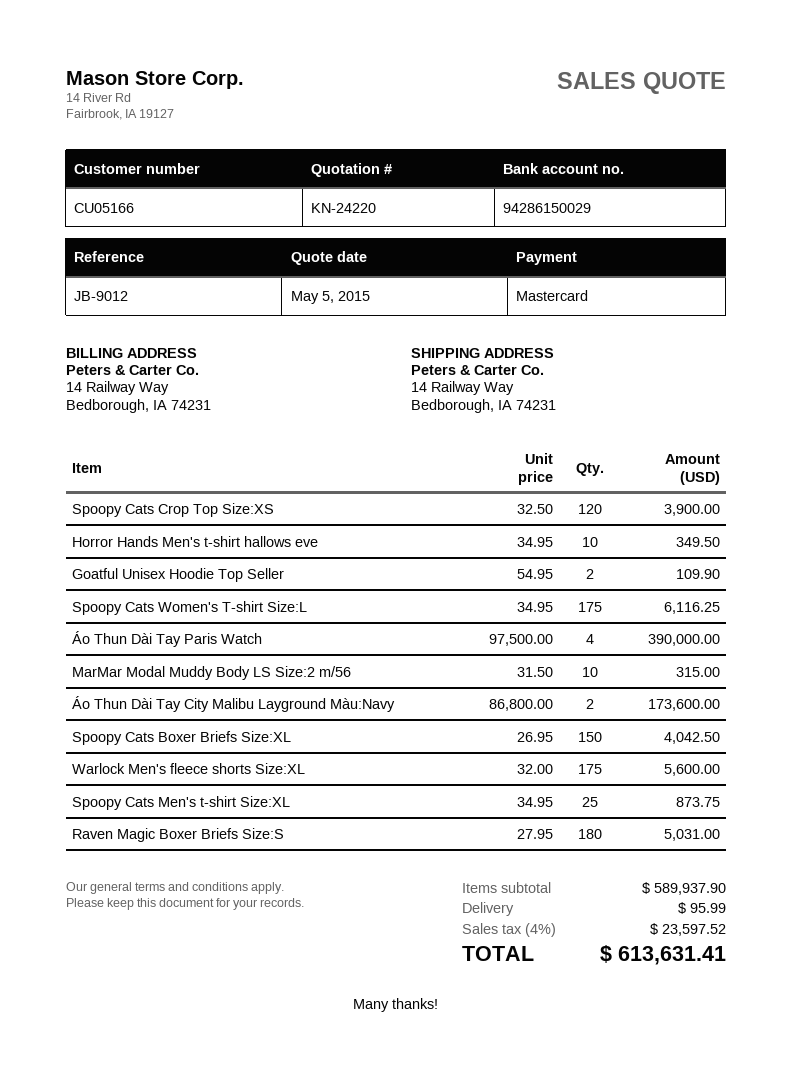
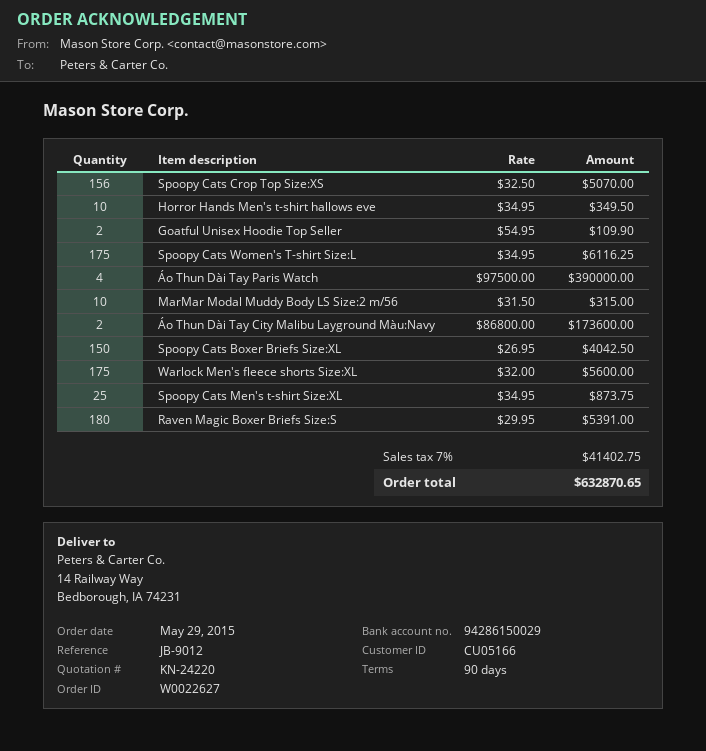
Spoopy Cats Crop Top Size:XS: 120 x 32.50 = 3900.00 -> 156 x 32.50 = 5070.00
Raven Magic Boxer Briefs Size:S: 180 x 27.95 = 5031.00 -> 180 x 29.95 = 5391.00
shipping: 95.99 -> none
tax: 4% = 23597.52 -> 7% = 41402.75
total: 613631.41 -> 632870.65

